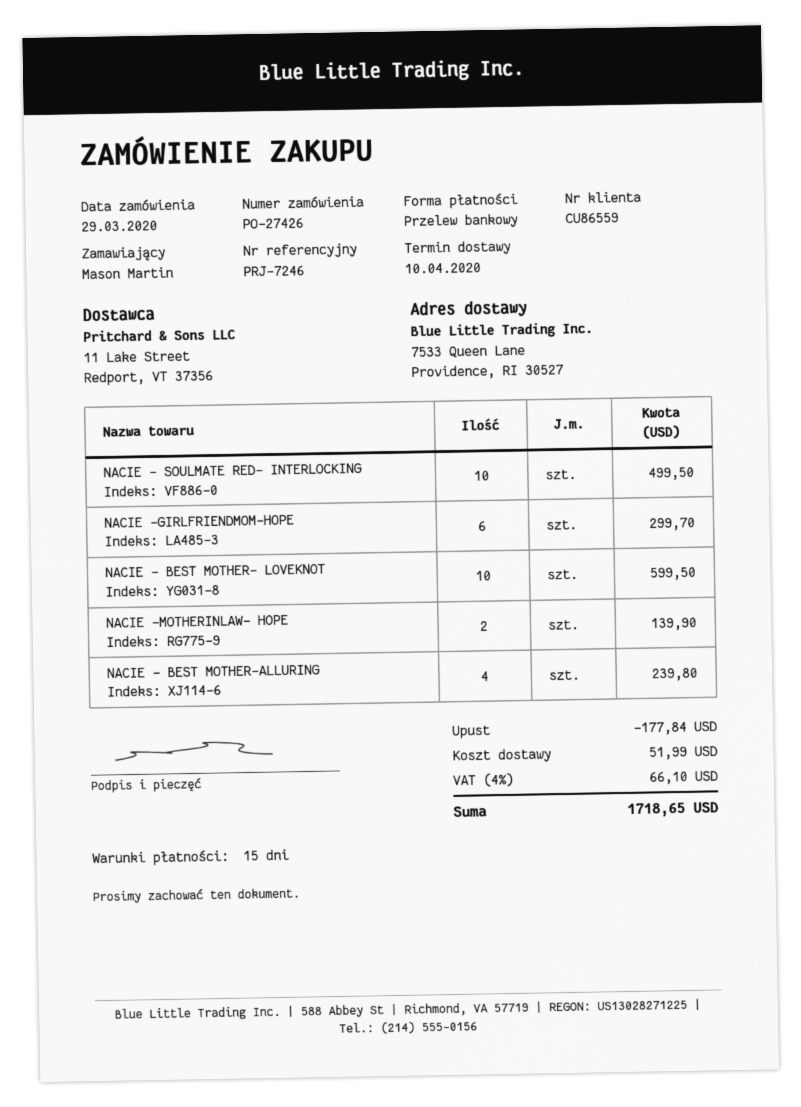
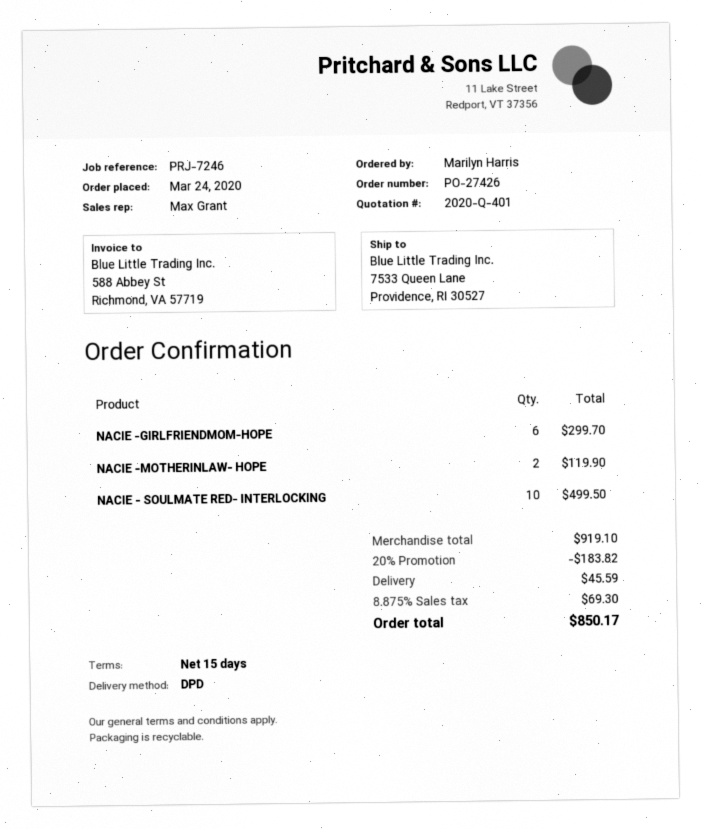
order date: 2020-03-29 -> 2020-03-24
ordered by: Mason Martin -> Marilyn Harris
NACIE - BEST MOTHER- LOVEKNOT: 10 for 599.50 -> none
NACIE -MOTHERINLAW- HOPE: 2 for 139.90 -> 2 for 119.90
NACIE - BEST MOTHER-ALLURING: 4 for 239.80 -> none
discount: 177.84 -> 183.82
shipping: 51.99 -> 45.59
tax: 4% = 66.10 -> 8.875% = 69.30
total: 1718.65 -> 850.17

